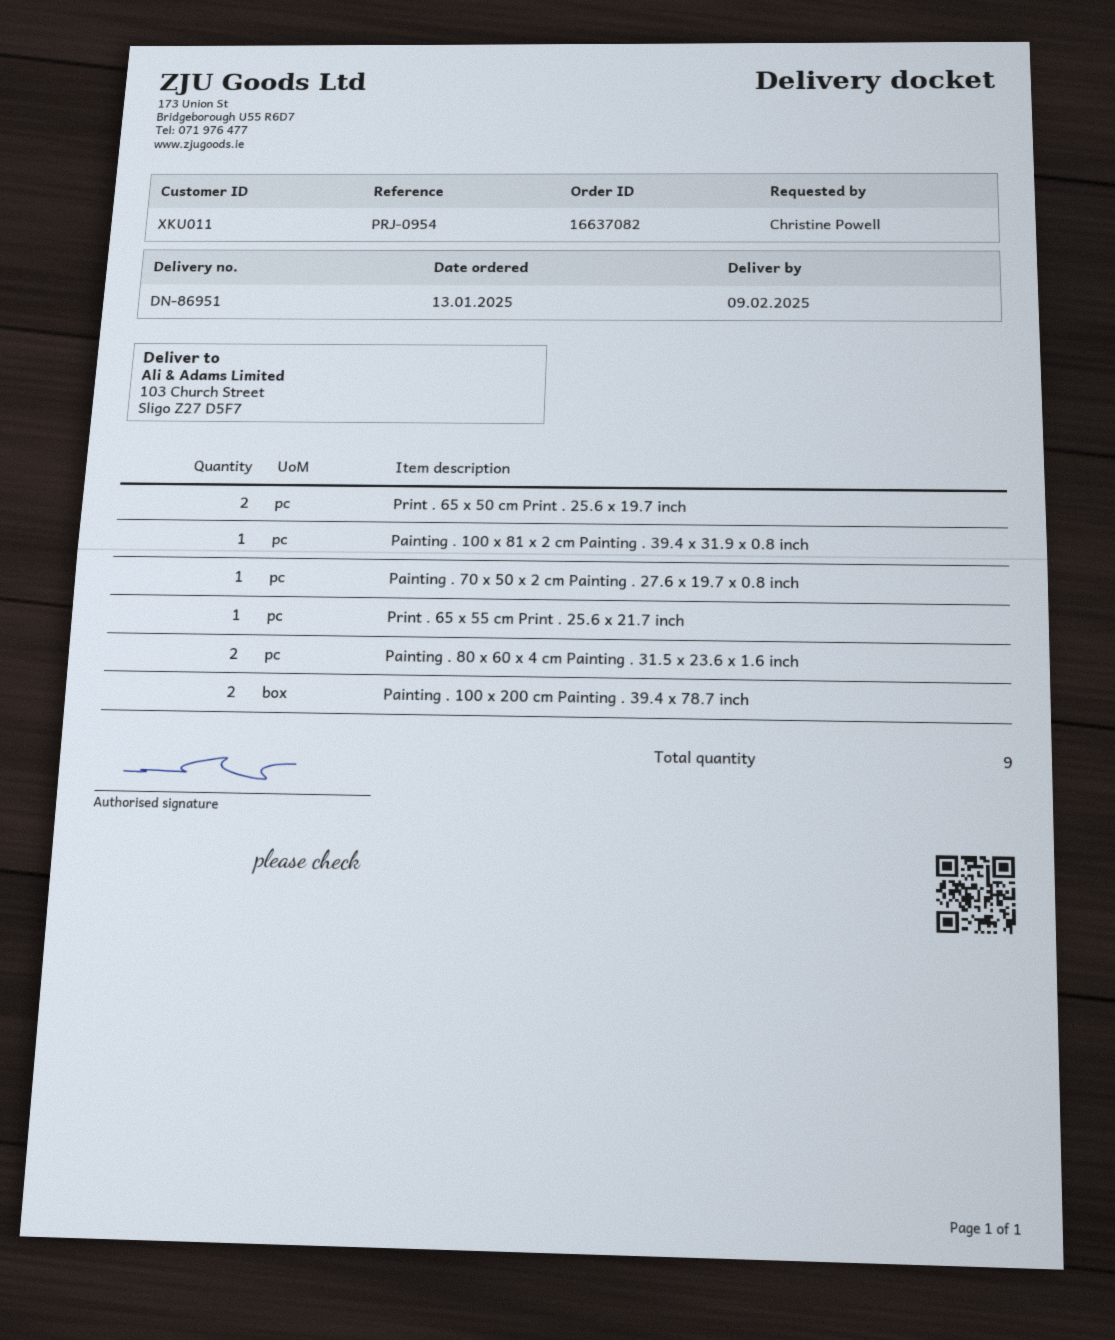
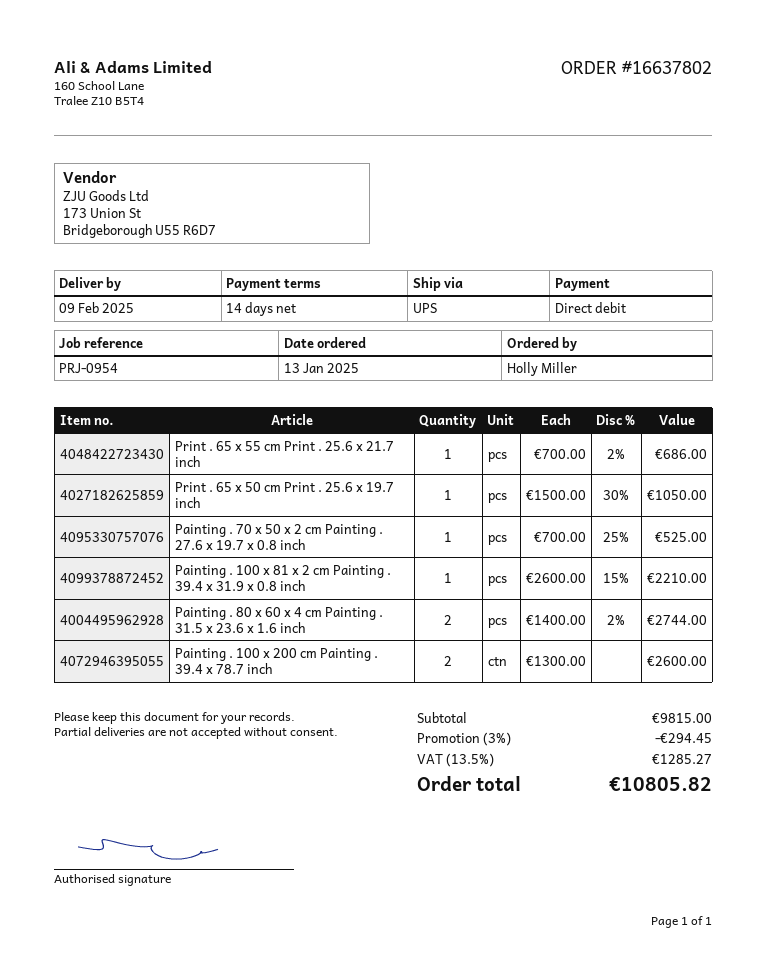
order number: 16637082 -> 16637802
ordered by: Christine Powell -> Holly Miller
Print . 65 x 50 cm Print . 25.6 x 19.7 inch: 2 -> 1

